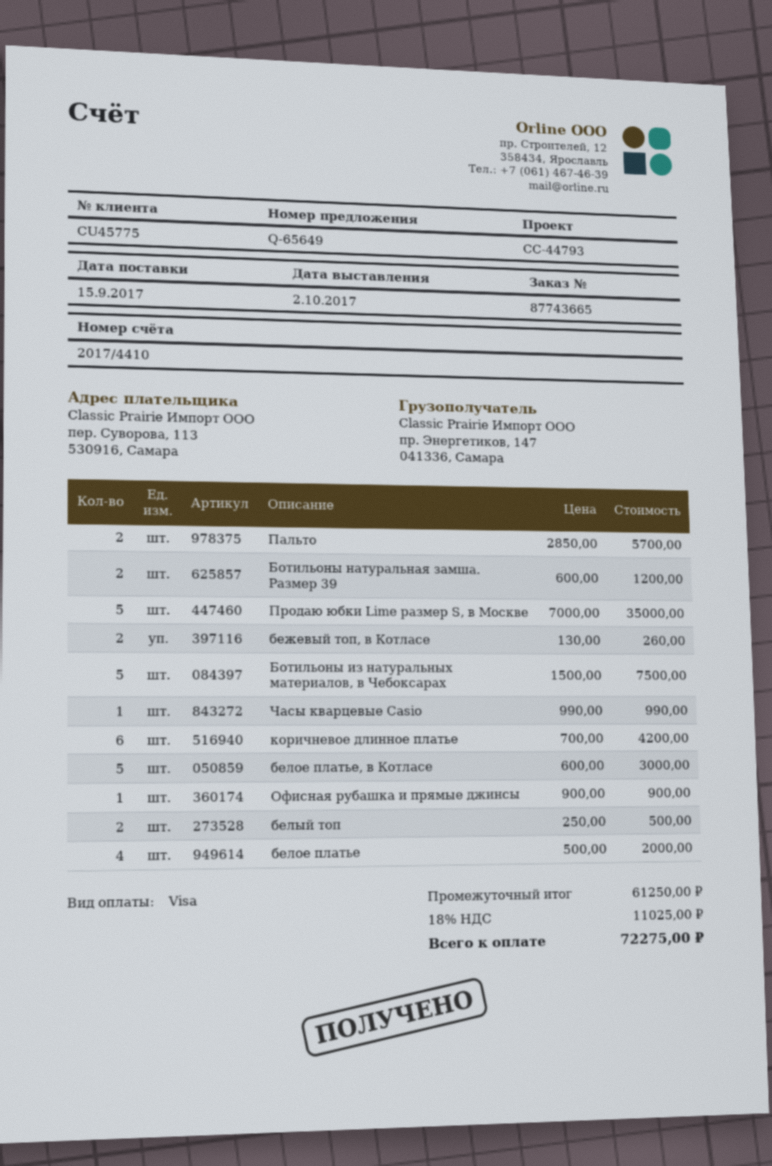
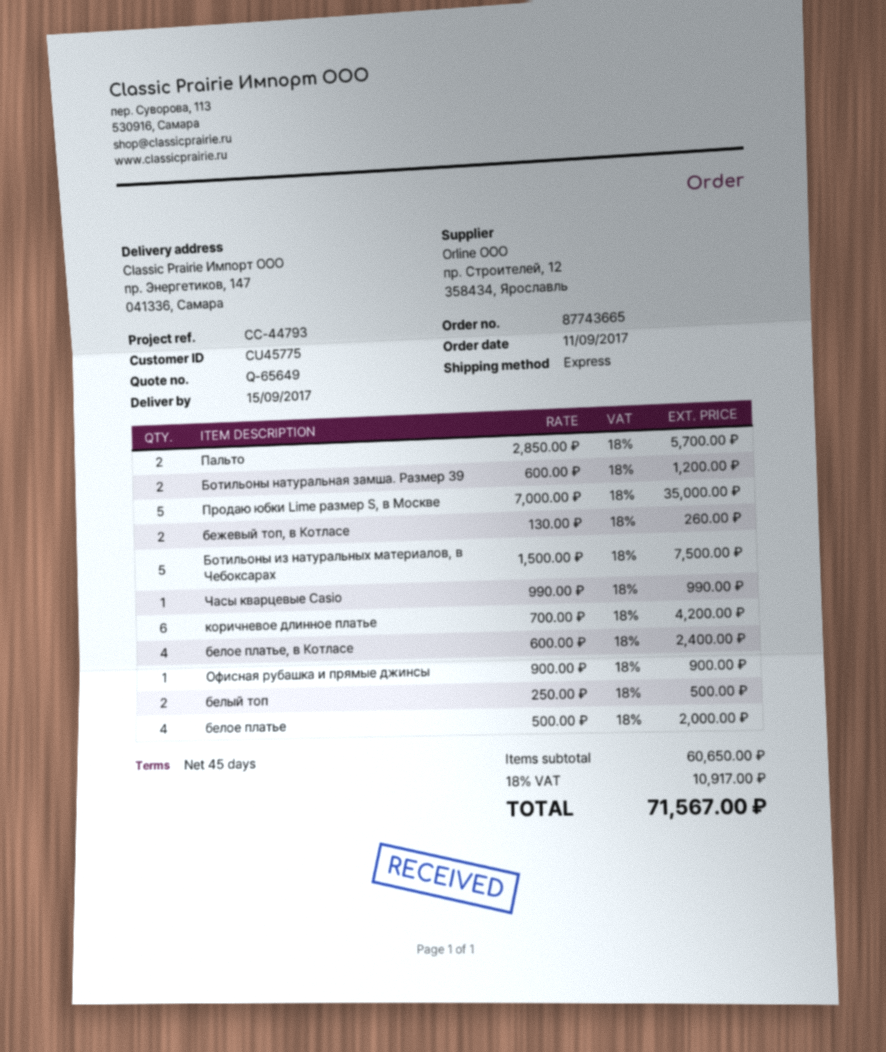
белое платье, в Котласе: 5 x 600.00 = 3000.00 -> 4 x 600.00 = 2400.00
subtotal: 61250.00 -> 60650.00
tax: 18% = 11025.00 -> 18% = 10917.00
total: 72275.00 -> 71567.00

